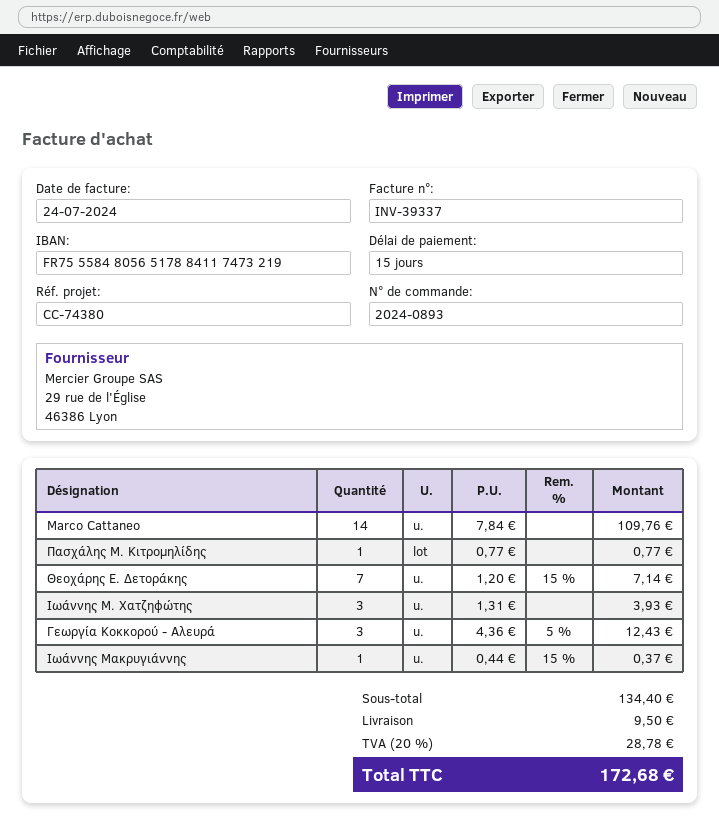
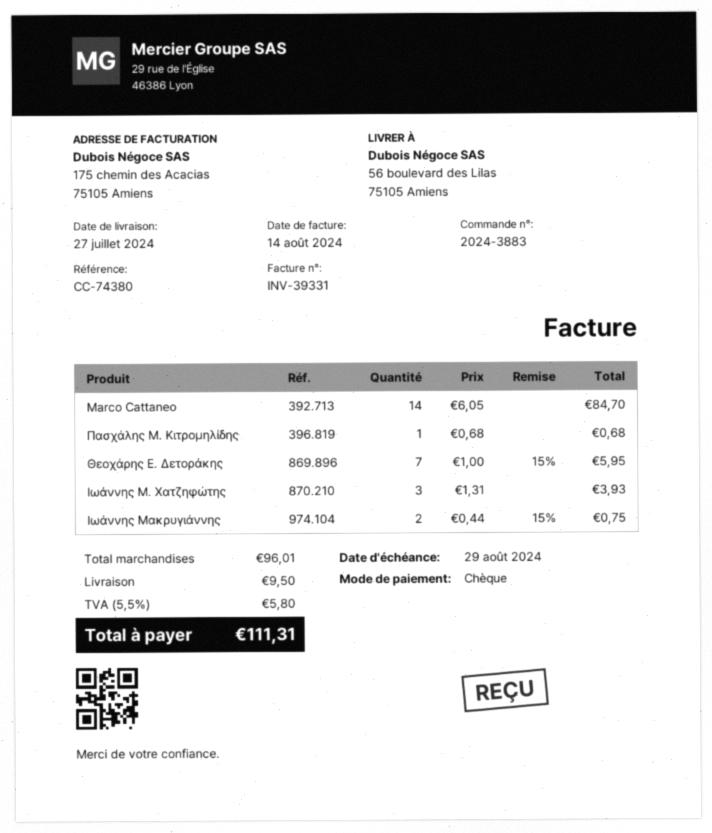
order number: 2024-0893 -> 2024-3883
invoice number: INV-39337 -> INV-39331
invoice date: 2024-07-24 -> 2024-08-14
Marco Cattaneo: 14 x 7.84 = 109.76 -> 14 x 6.05 = 84.70
Πασχάλης Μ. Κιτρομηλίδης: 1 x 0.77 = 0.77 -> 1 x 0.68 = 0.68
Θεοχάρης Ε. Δετοράκης: 7 x 1.20 - 15% = 7.14 -> 7 x 1.00 - 15% = 5.95
Γεωργία Κοκκορού - Αλευρά: 3 x 4.36 - 5% = 12.43 -> none
Ιωάννης Μακρυγιάννης: 1 x 0.44 - 15% = 0.37 -> 2 x 0.44 - 15% = 0.75
subtotal: 134.40 -> 96.01
tax: 20% = 28.78 -> 5.5% = 5.80
total: 172.68 -> 111.31

